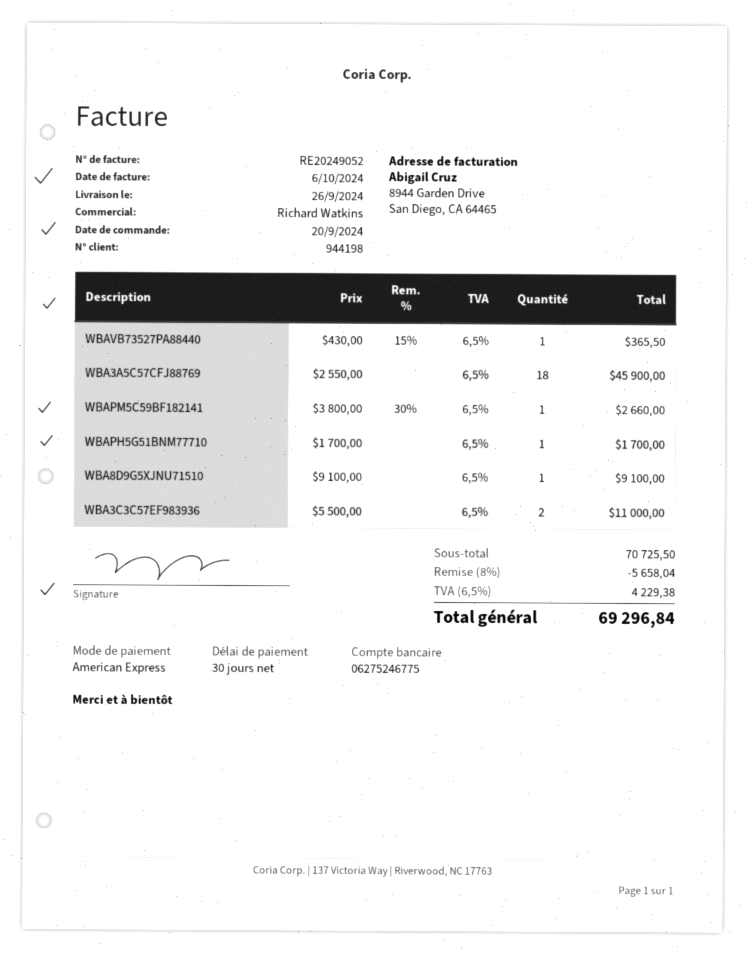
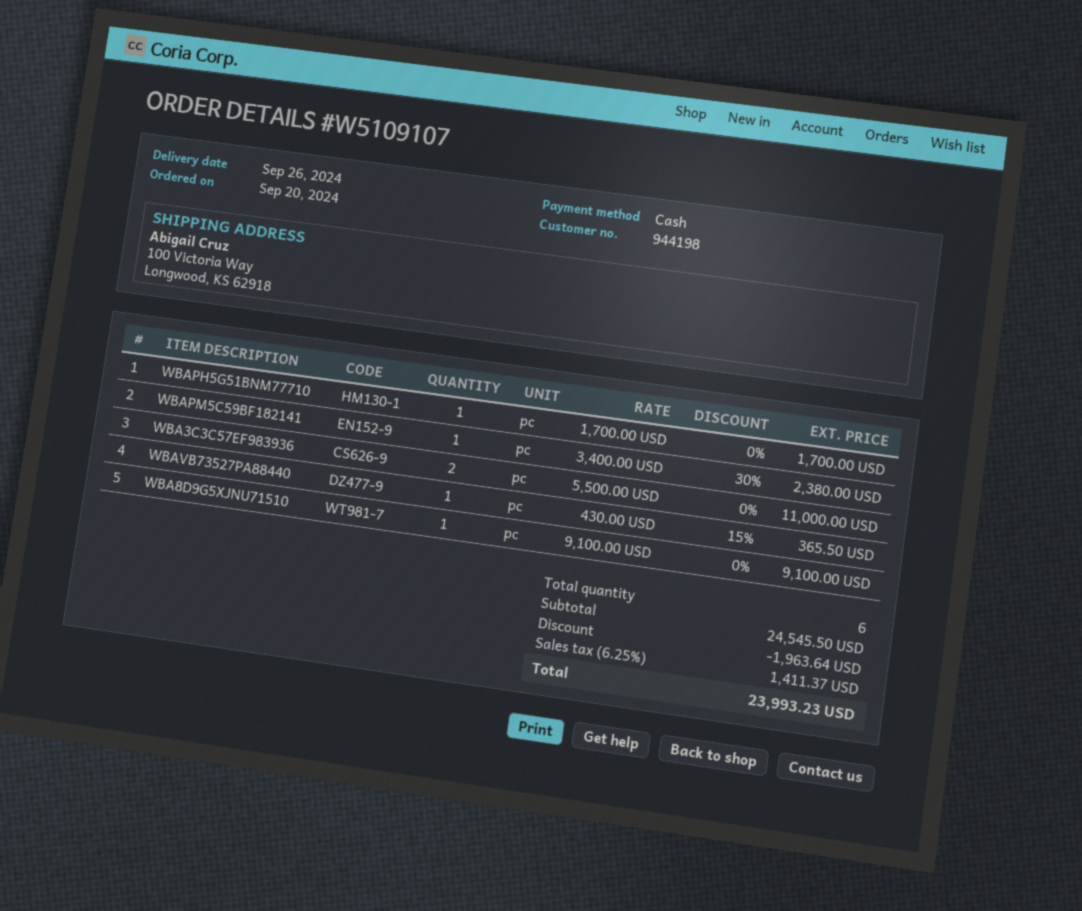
payment method: American Express -> cash
WBA3A5C57CFJ88769: 18 x 2550.00 = 45900.00 -> none
WBAPM5C59BF182141: 1 x 3800.00 - 30% = 2660.00 -> 1 x 3400.00 - 30% = 2380.00
subtotal: 70725.50 -> 24545.50
discount: 5658.04 -> 1963.64
tax: 6.5% = 4229.38 -> 6.25% = 1411.37
total: 69296.84 -> 23993.23

